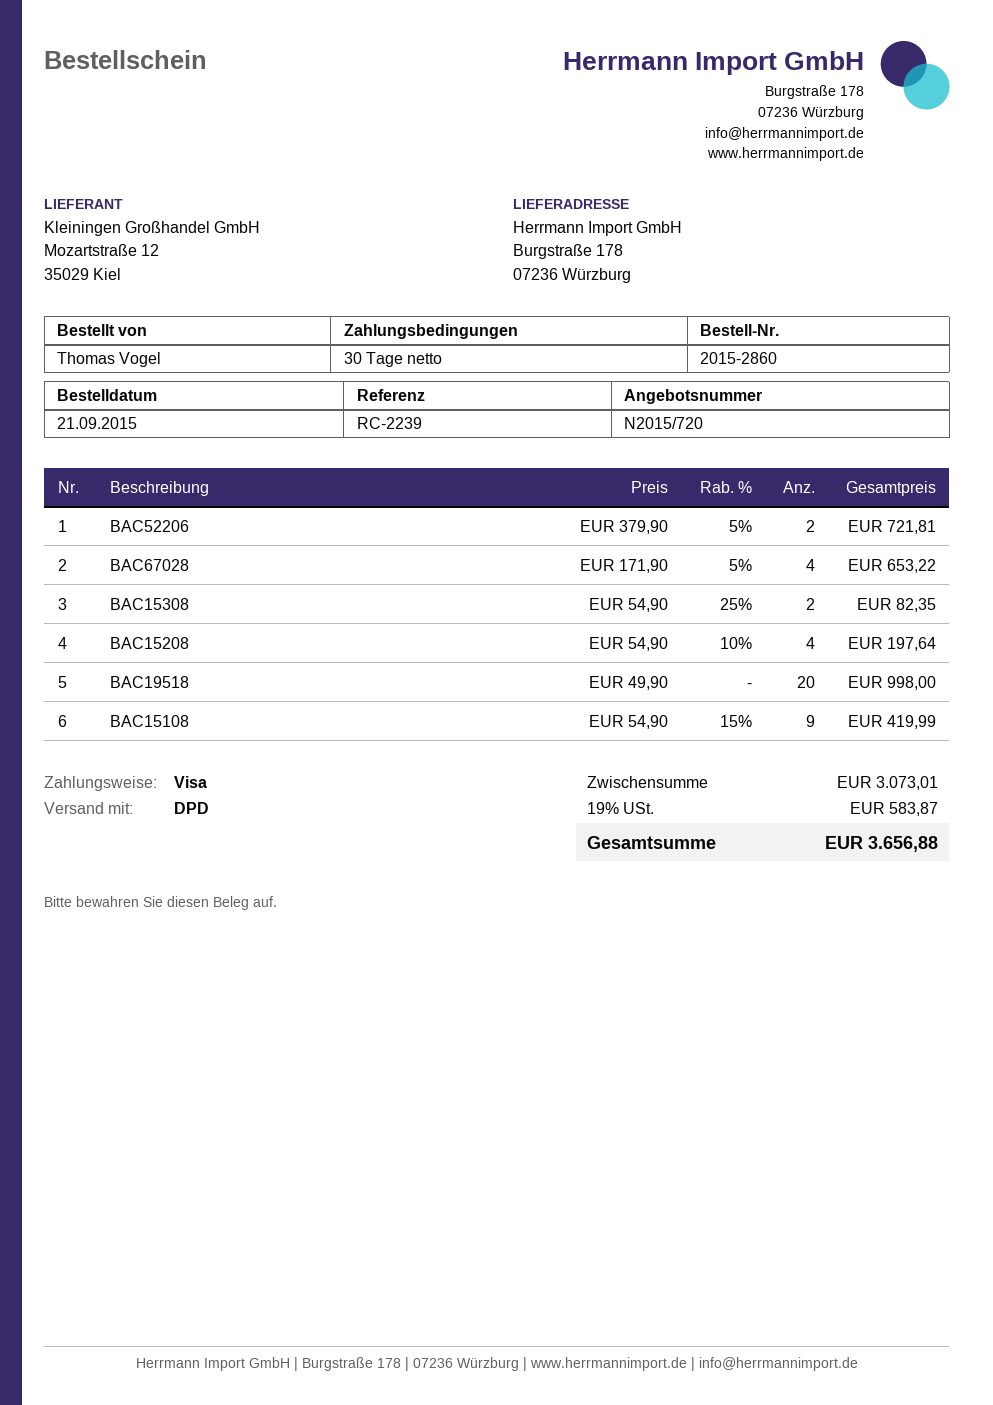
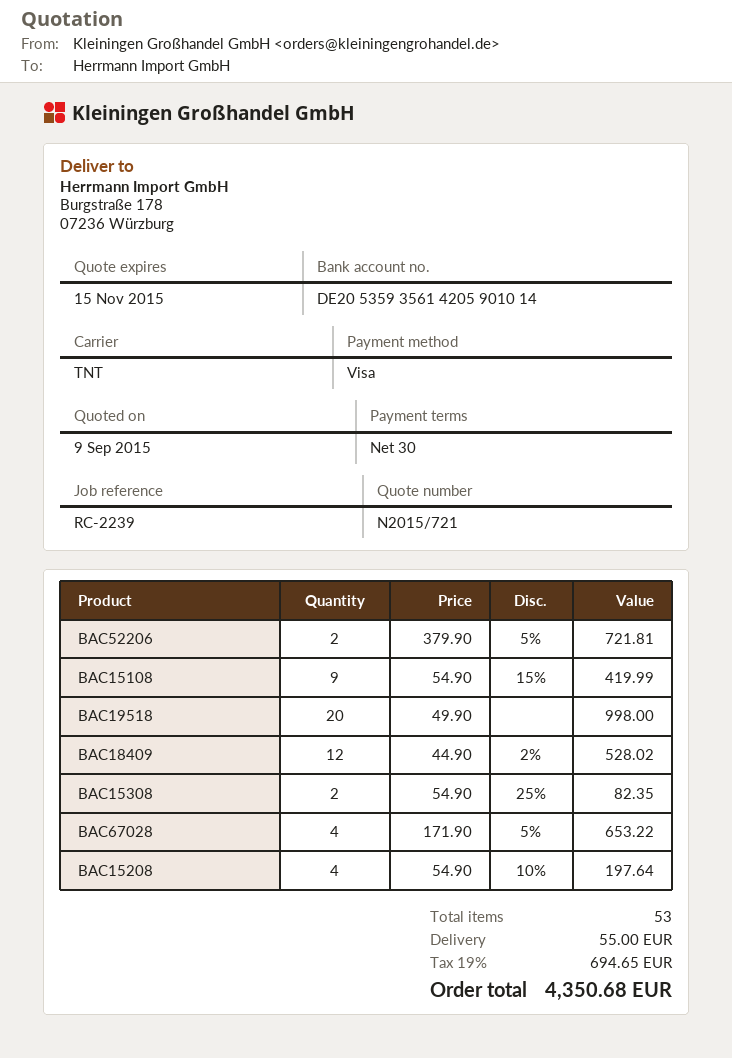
quote number: N2015/720 -> N2015/721
shipping method: DPD -> TNT
BAC18409: none -> 12 x 44.90 - 2% = 528.02
shipping: none -> 55.00
tax: 19% = 583.87 -> 19% = 694.65
total: 3656.88 -> 4350.68

